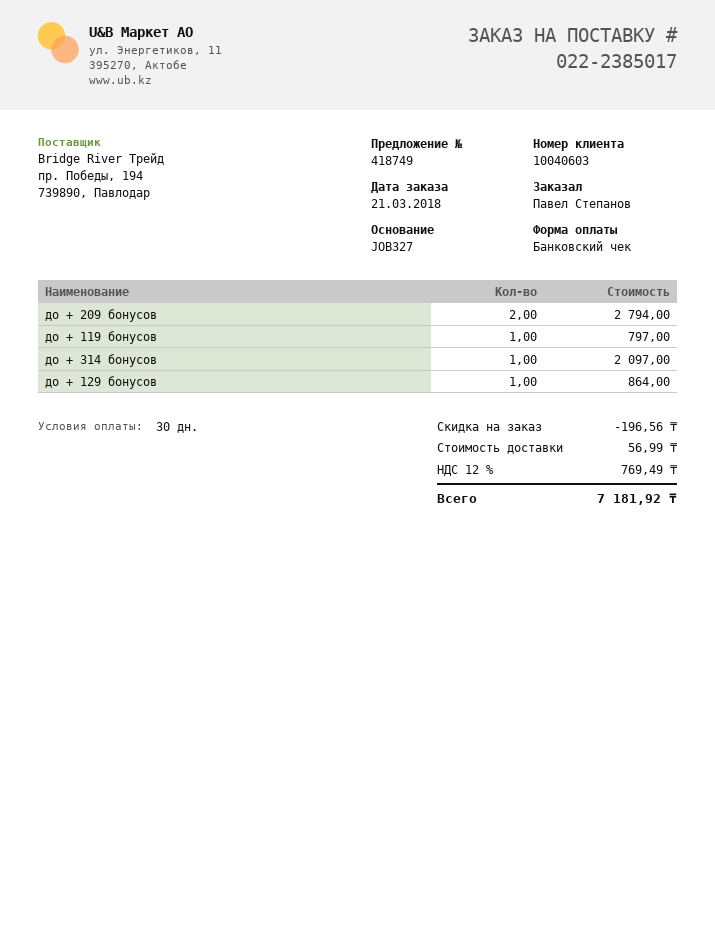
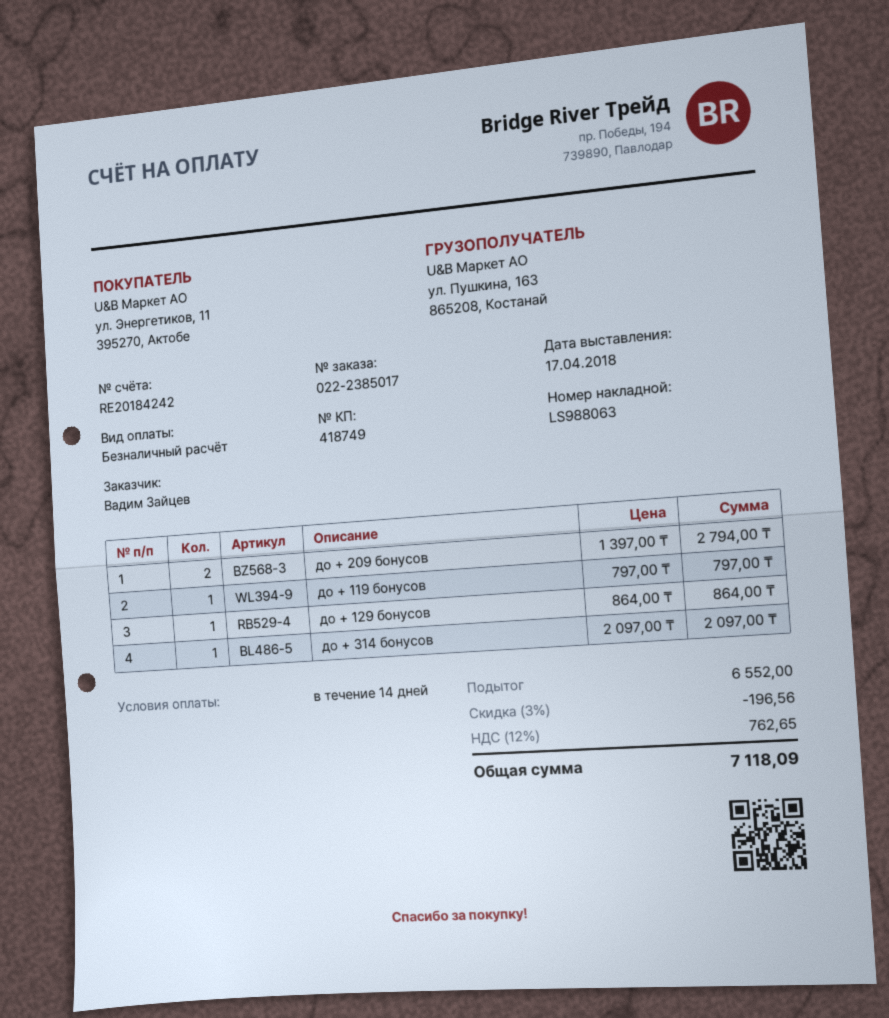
payment terms: 30 days -> 14 days
ordered by: Павел Степанов -> Вадим Зайцев
payment method: cheque -> bank transfer
shipping: 56.99 -> none
tax: 12% = 769.49 -> 12% = 762.65
total: 7181.92 -> 7118.09

